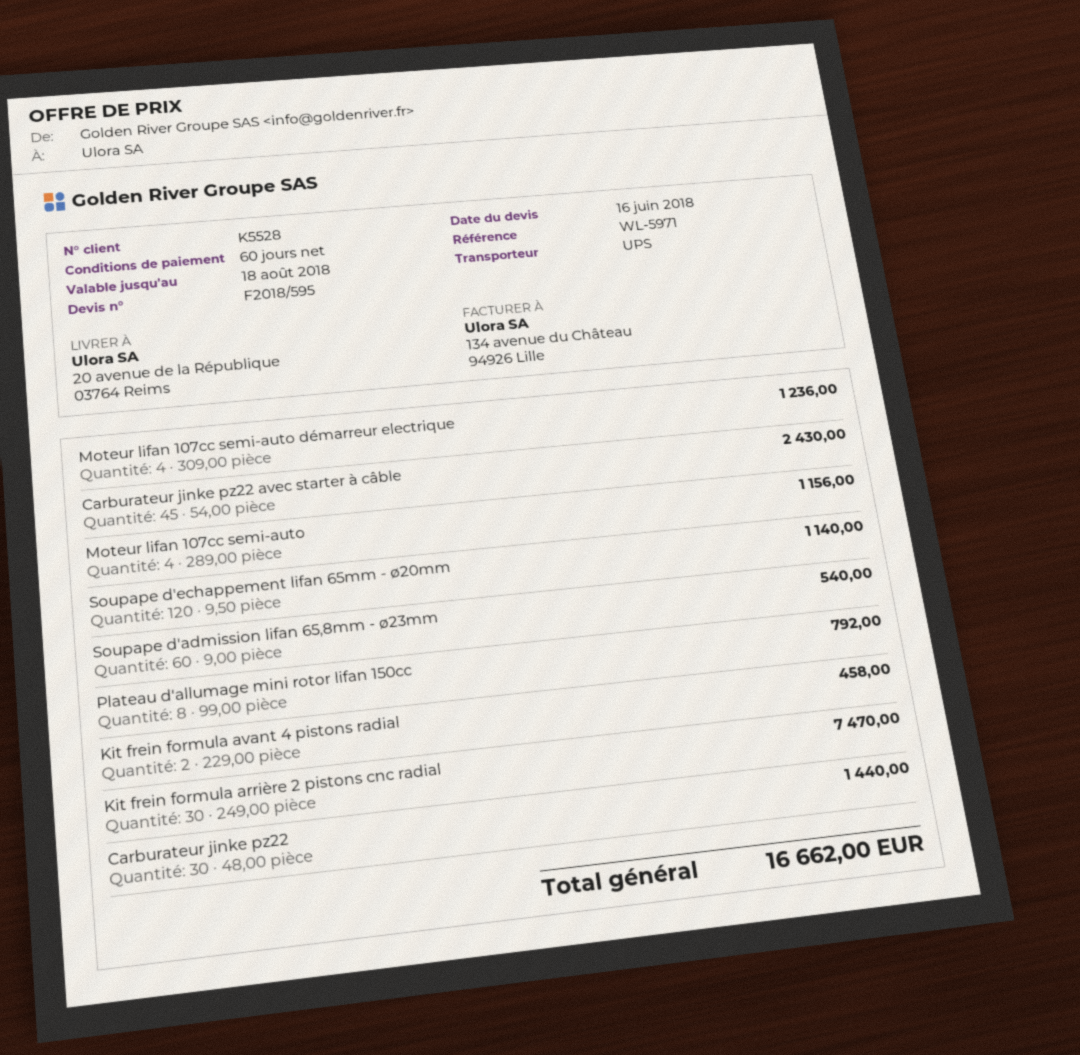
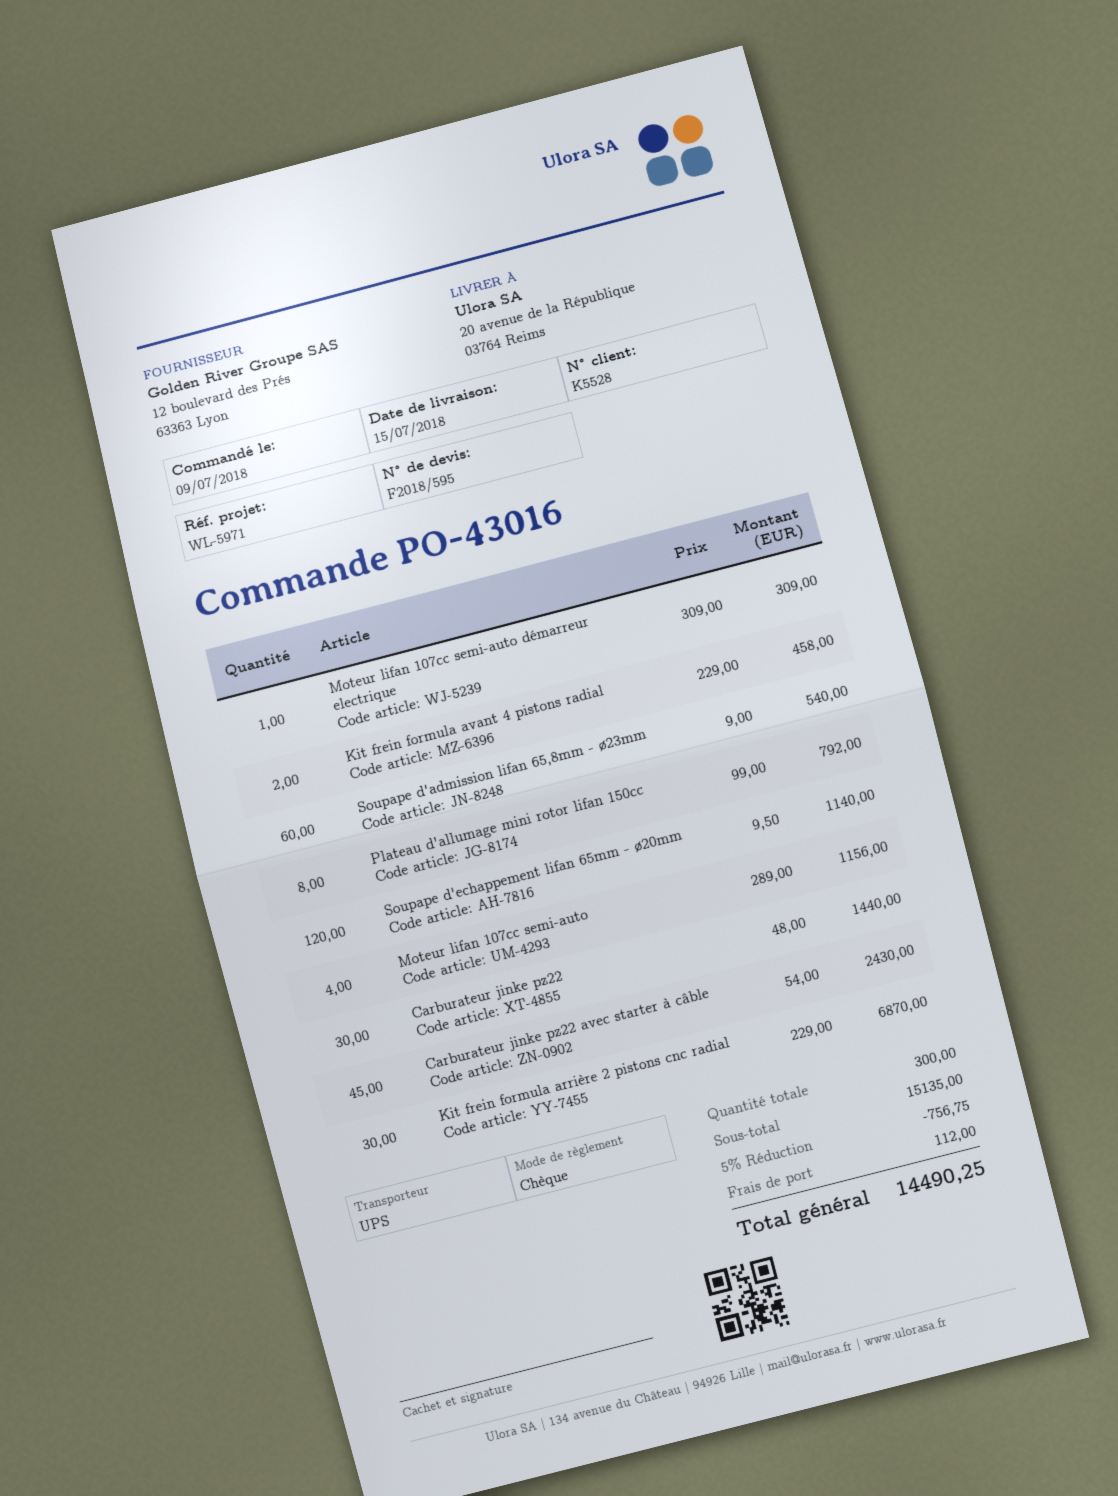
Moteur lifan 107cc semi-auto démarreur electrique: 4 x 309.00 = 1236.00 -> 1 x 309.00 = 309.00
Kit frein formula arrière 2 pistons cnc radial: 30 x 249.00 = 7470.00 -> 30 x 229.00 = 6870.00
discount: none -> 5% = 756.75
shipping: none -> 112.00
total: 16662.00 -> 14490.25

